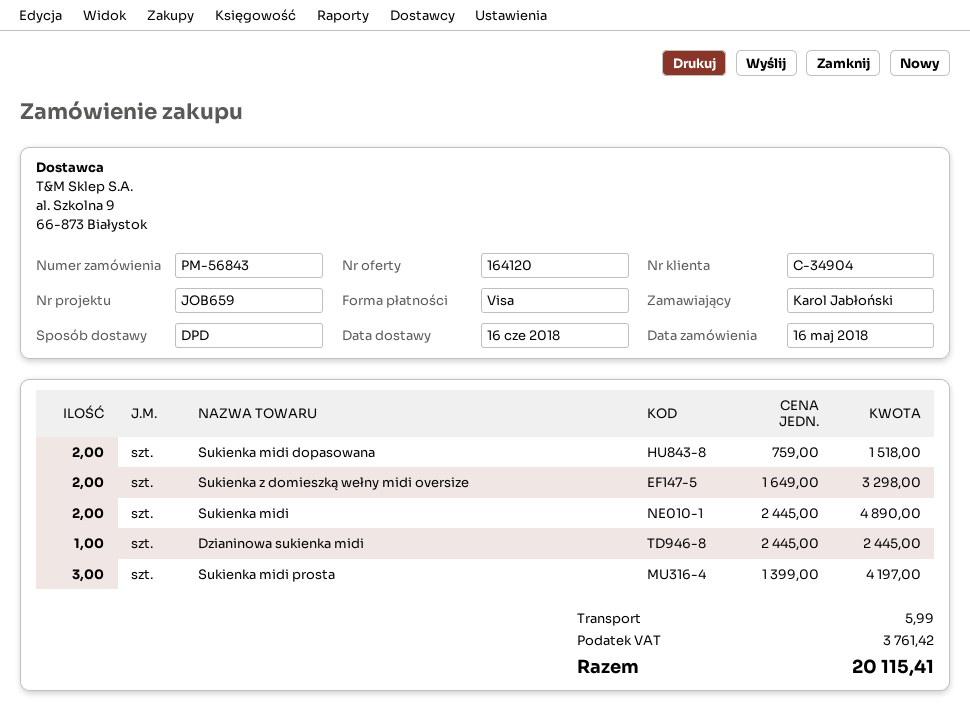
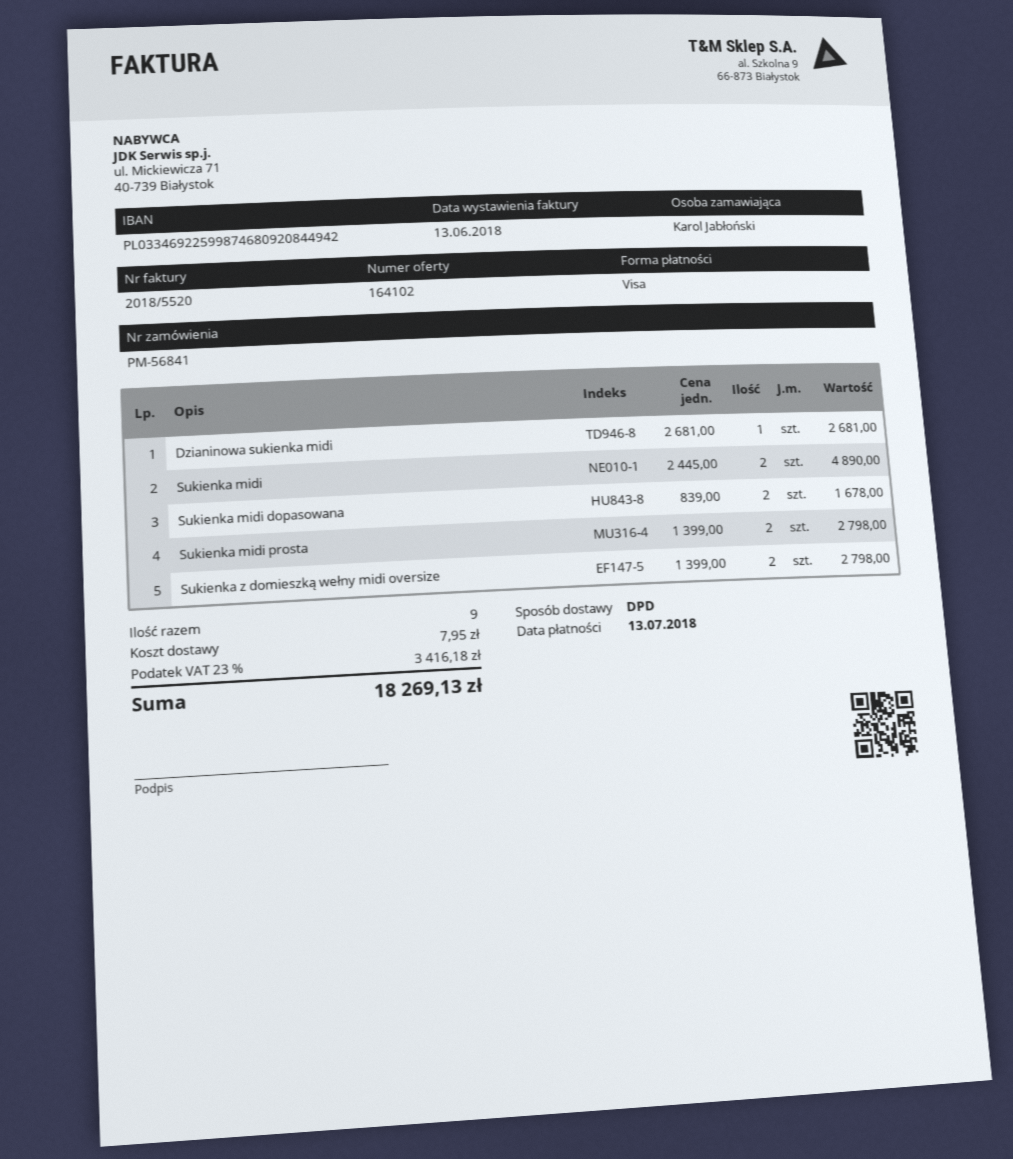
quote number: 164120 -> 164102
order number: PM-56843 -> PM-56841
Sukienka midi dopasowana: 2 x 759.00 = 1518.00 -> 2 x 839.00 = 1678.00
Sukienka z domieszką wełny midi oversize: 2 x 1649.00 = 3298.00 -> 2 x 1399.00 = 2798.00
Dzianinowa sukienka midi: 1 x 2445.00 = 2445.00 -> 1 x 2681.00 = 2681.00
Sukienka midi prosta: 3 x 1399.00 = 4197.00 -> 2 x 1399.00 = 2798.00
shipping: 5.99 -> 7.95
tax: 3761.42 -> 3416.18
total: 20115.41 -> 18269.13

